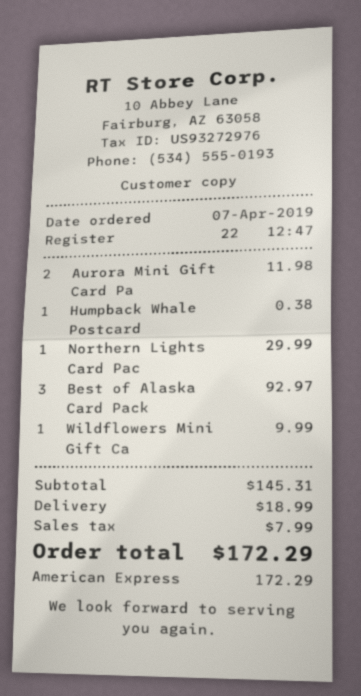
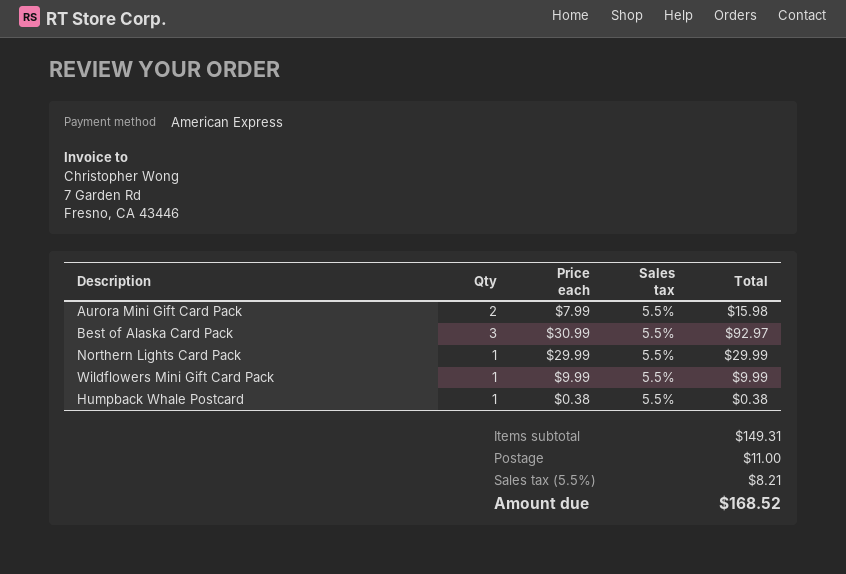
Aurora Mini Gift Card Pa: 2 for 11.98 -> 2 for 15.98
subtotal: 145.31 -> 149.31
shipping: 18.99 -> 11.00
tax: 7.99 -> 8.21
total: 172.29 -> 168.52

